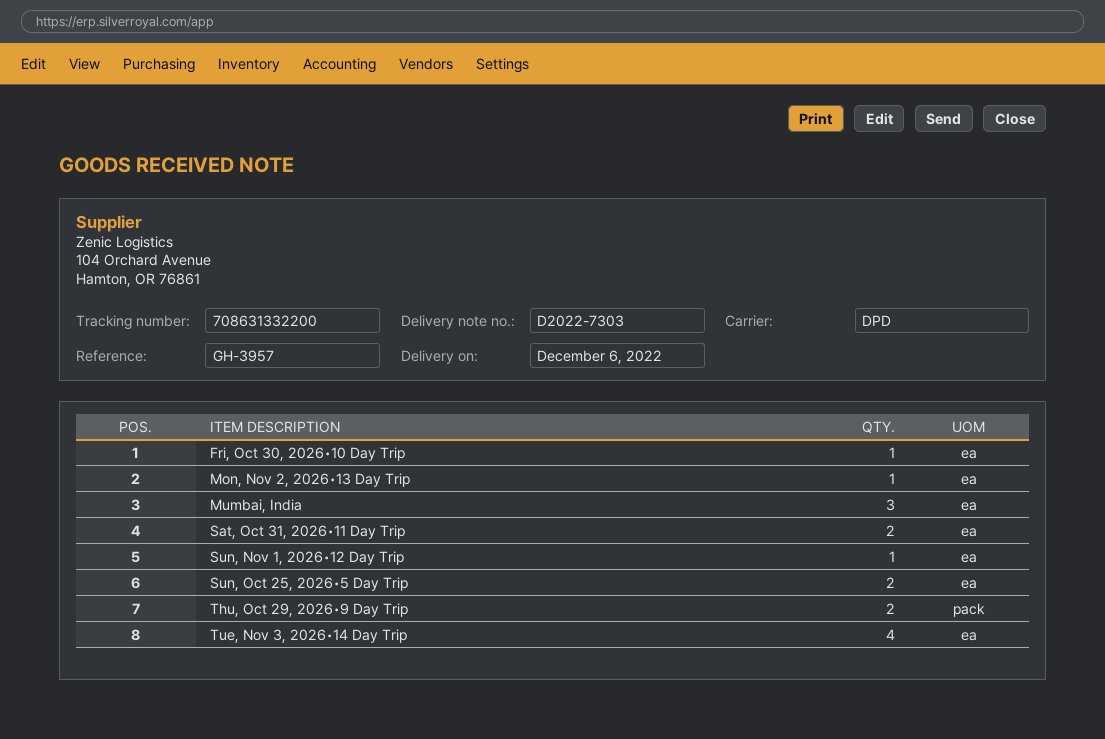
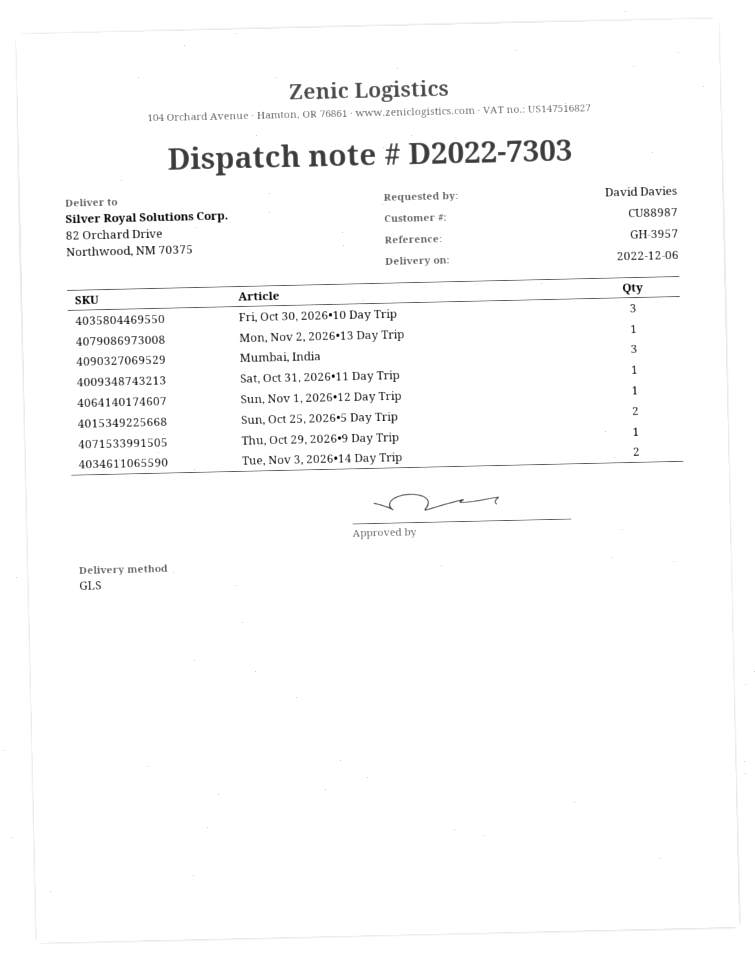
shipping method: DPD -> GLS
Fri, Oct 30, 2026•10 Day Trip: 1 -> 3
Sat, Oct 31, 2026•11 Day Trip: 2 -> 1
Thu, Oct 29, 2026•9 Day Trip: 2 -> 1
Tue, Nov 3, 2026•14 Day Trip: 4 -> 2

